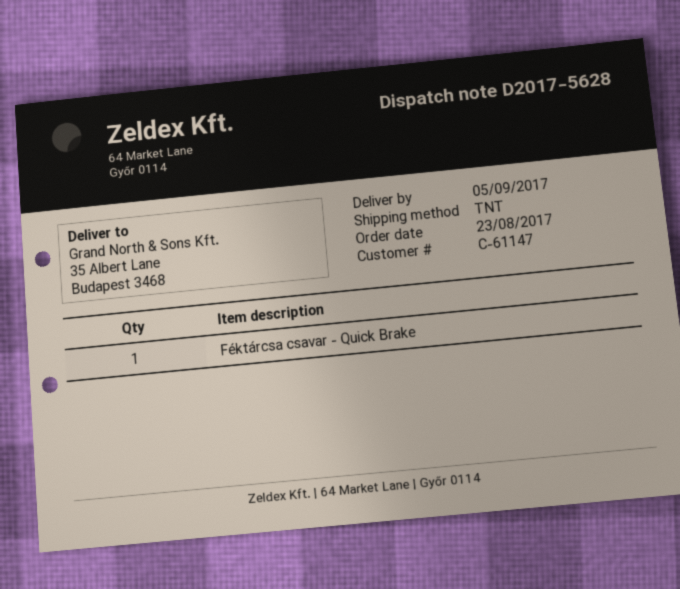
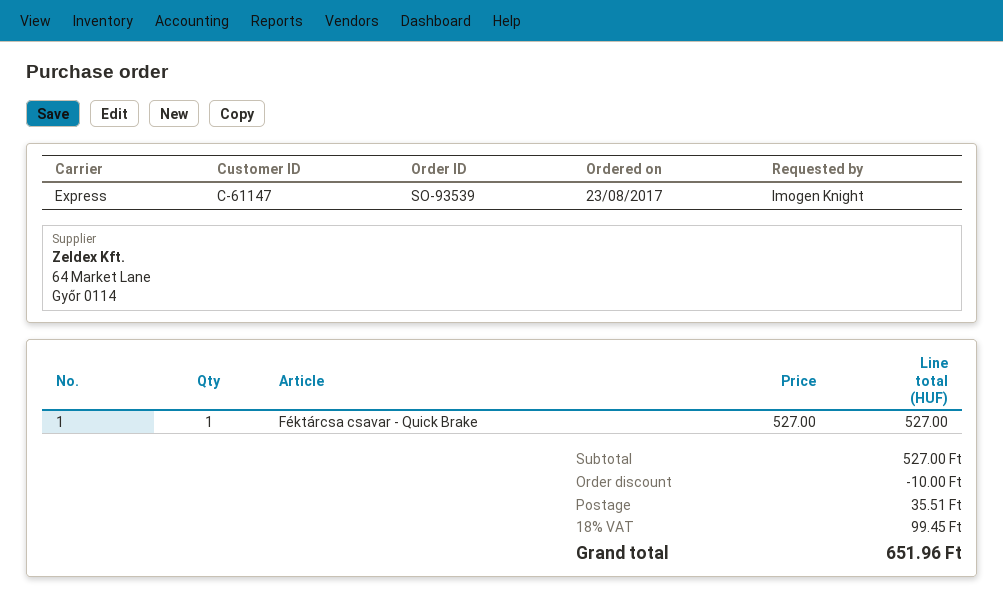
shipping method: TNT -> express

